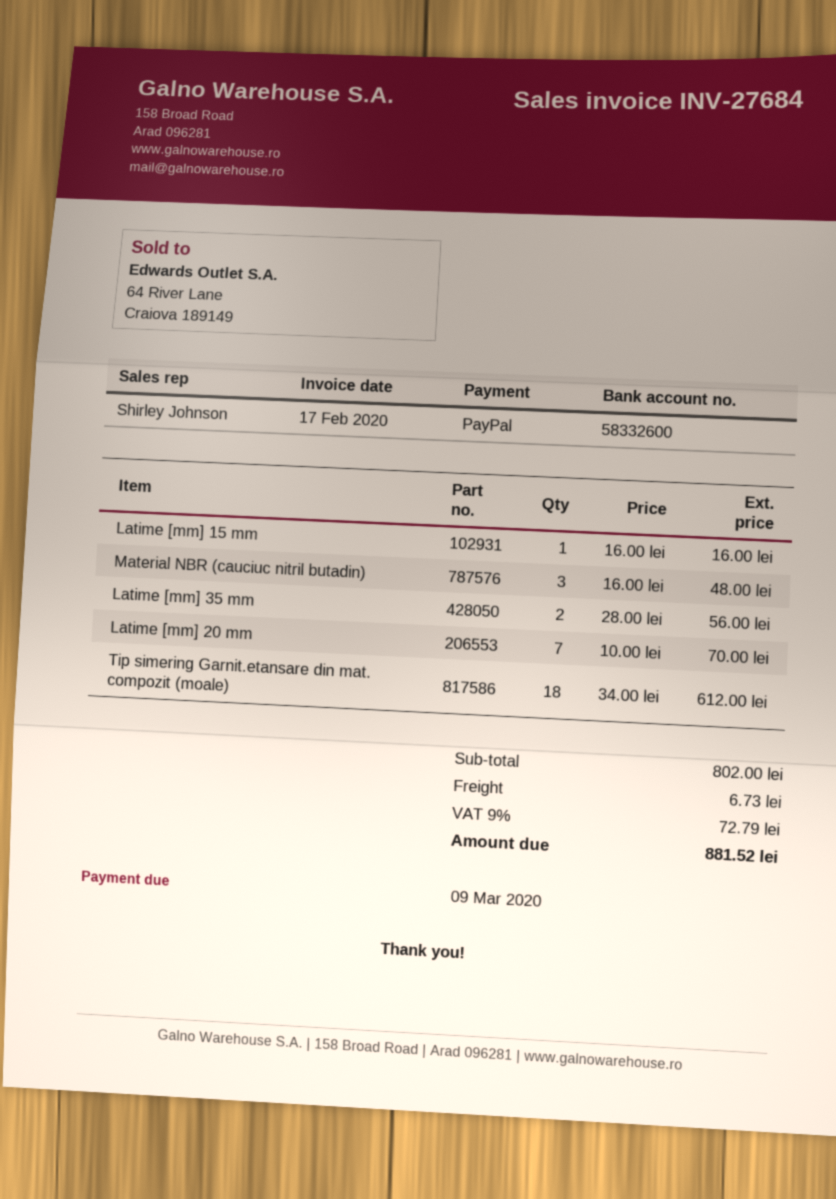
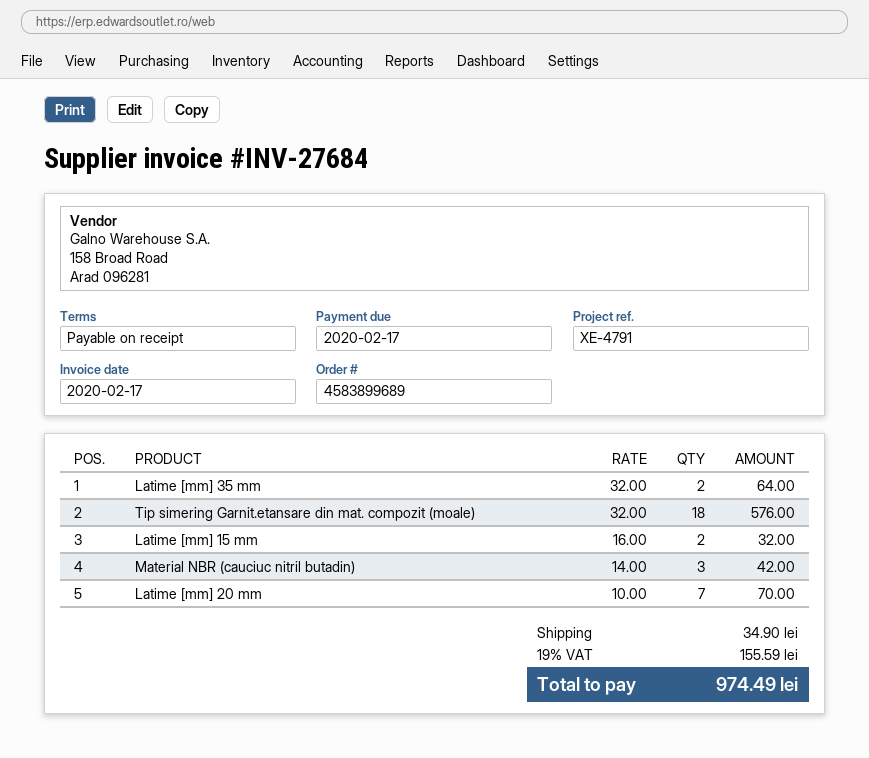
due date: 2020-03-09 -> 2020-02-17
Latime [mm] 15 mm: 1 x 16.00 = 16.00 -> 2 x 16.00 = 32.00
Material NBR (cauciuc nitril butadin): 3 x 16.00 = 48.00 -> 3 x 14.00 = 42.00
Latime [mm] 35 mm: 2 x 28.00 = 56.00 -> 2 x 32.00 = 64.00
Tip simering Garnit.etansare din mat. compozit (moale): 18 x 34.00 = 612.00 -> 18 x 32.00 = 576.00
shipping: 6.73 -> 34.90
tax: 9% = 72.79 -> 19% = 155.59
total: 881.52 -> 974.49

